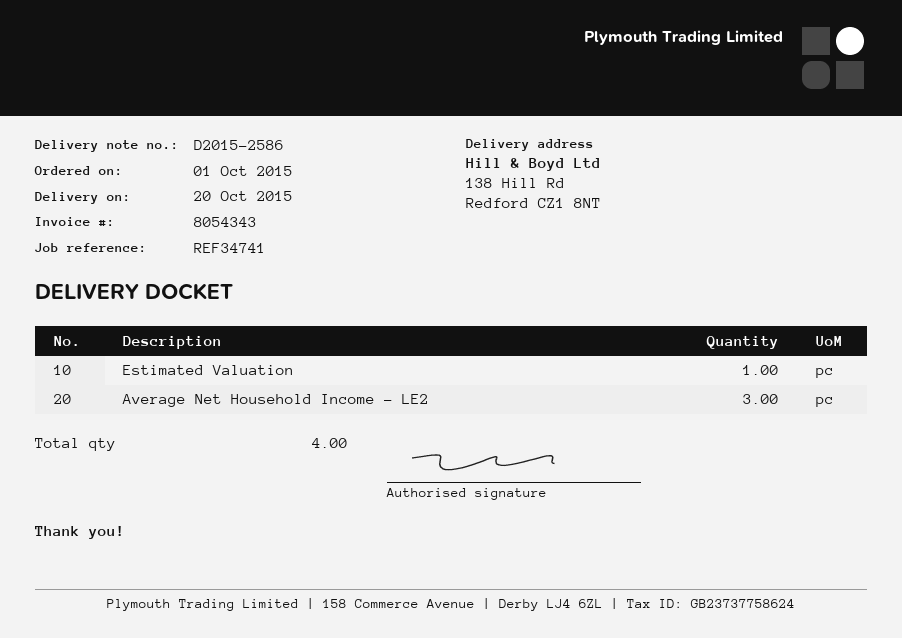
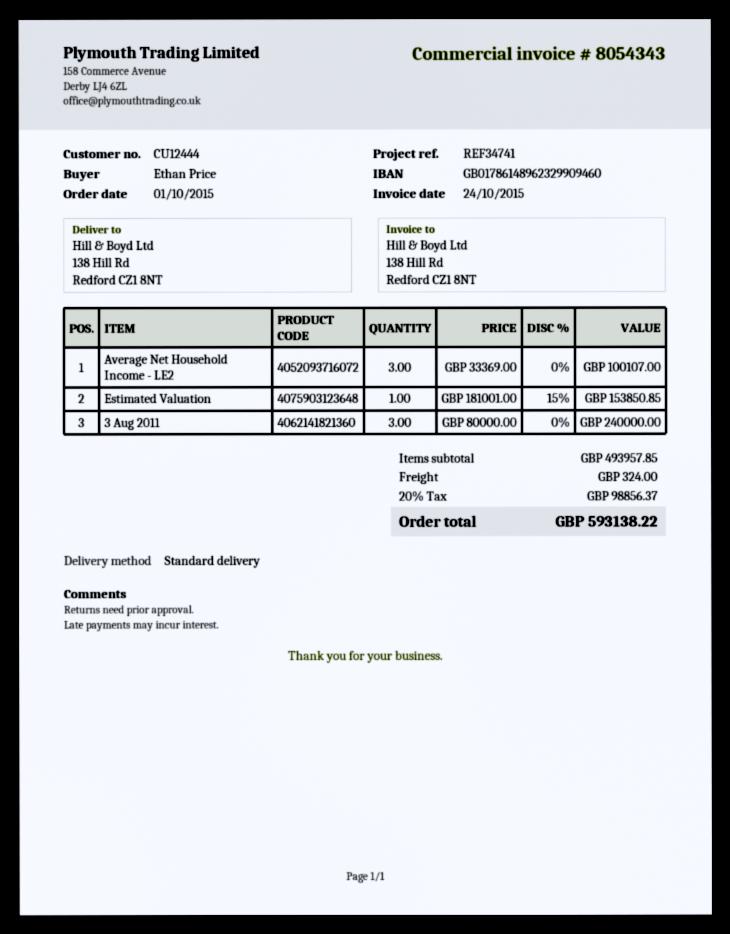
3 Aug 2011: none -> 3

